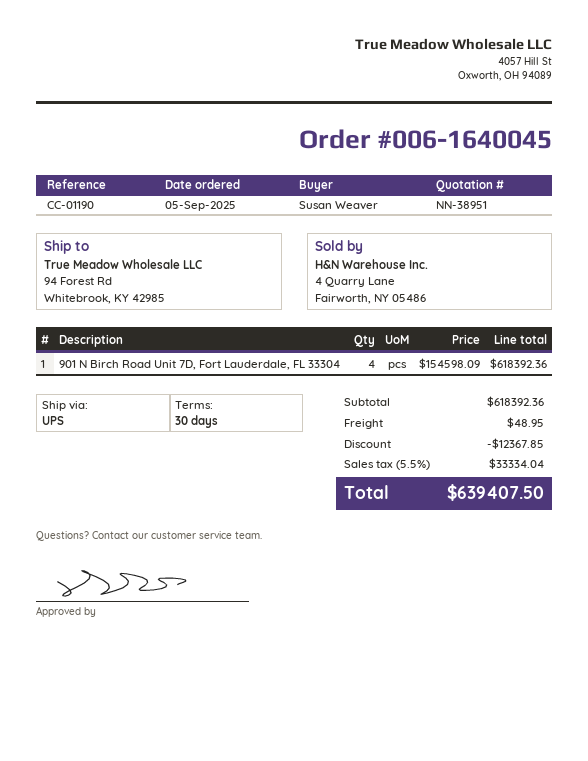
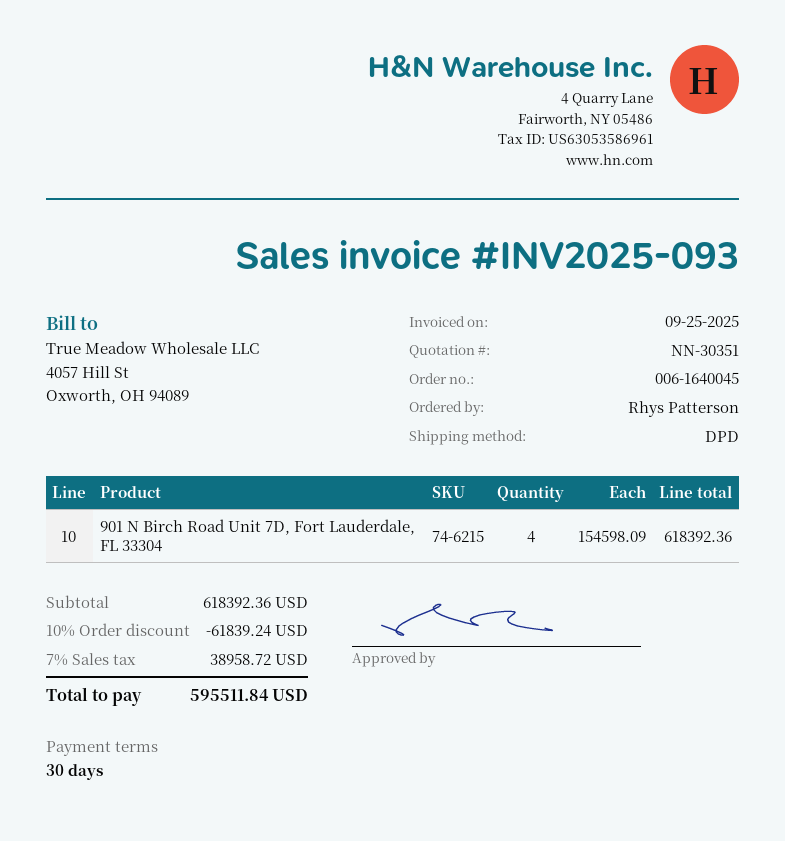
quote number: NN-38951 -> NN-30351
ordered by: Susan Weaver -> Rhys Patterson
shipping method: UPS -> DPD
discount: 12367.85 -> 61839.24
shipping: 48.95 -> none
tax: 5.5% = 33334.04 -> 7% = 38958.72
total: 639407.50 -> 595511.84

